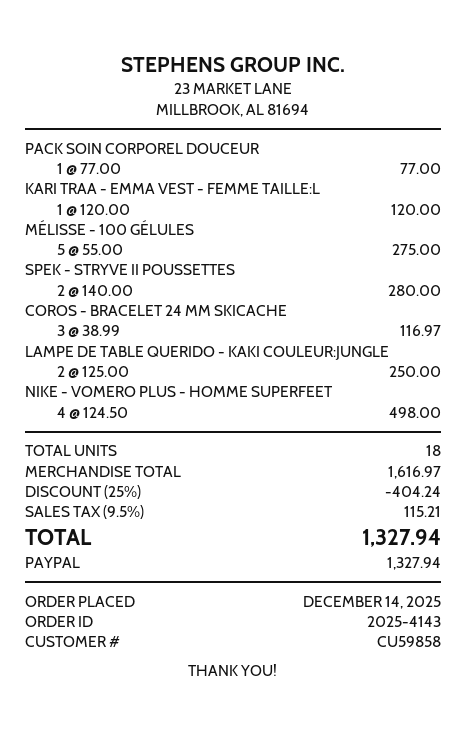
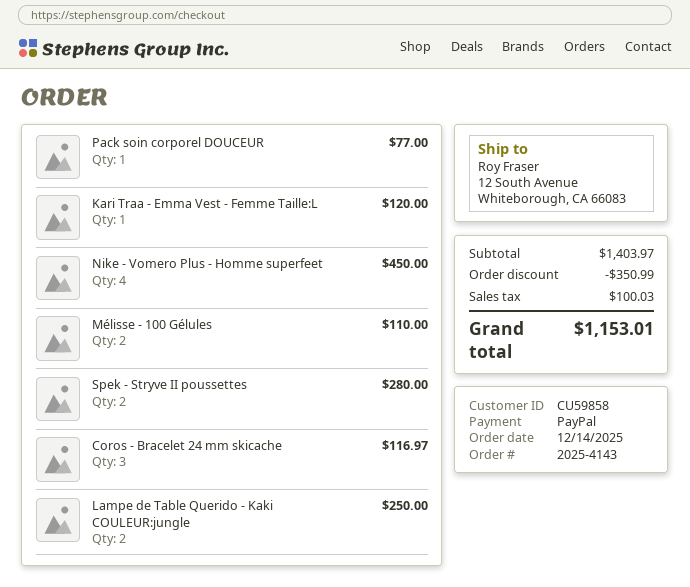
MÉLISSE - 100 GÉLULES: 5 for 275.00 -> 2 for 110.00
NIKE - VOMERO PLUS - HOMME SUPERFEET: 4 for 498.00 -> 4 for 450.00
subtotal: 1616.97 -> 1403.97
discount: 404.24 -> 350.99
tax: 115.21 -> 100.03
total: 1327.94 -> 1153.01

